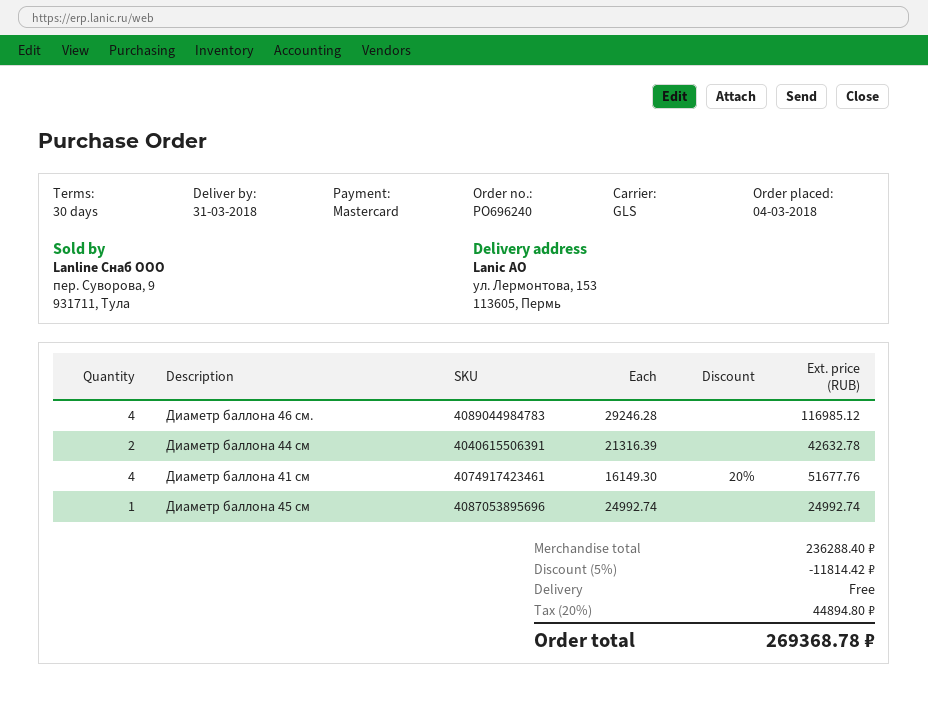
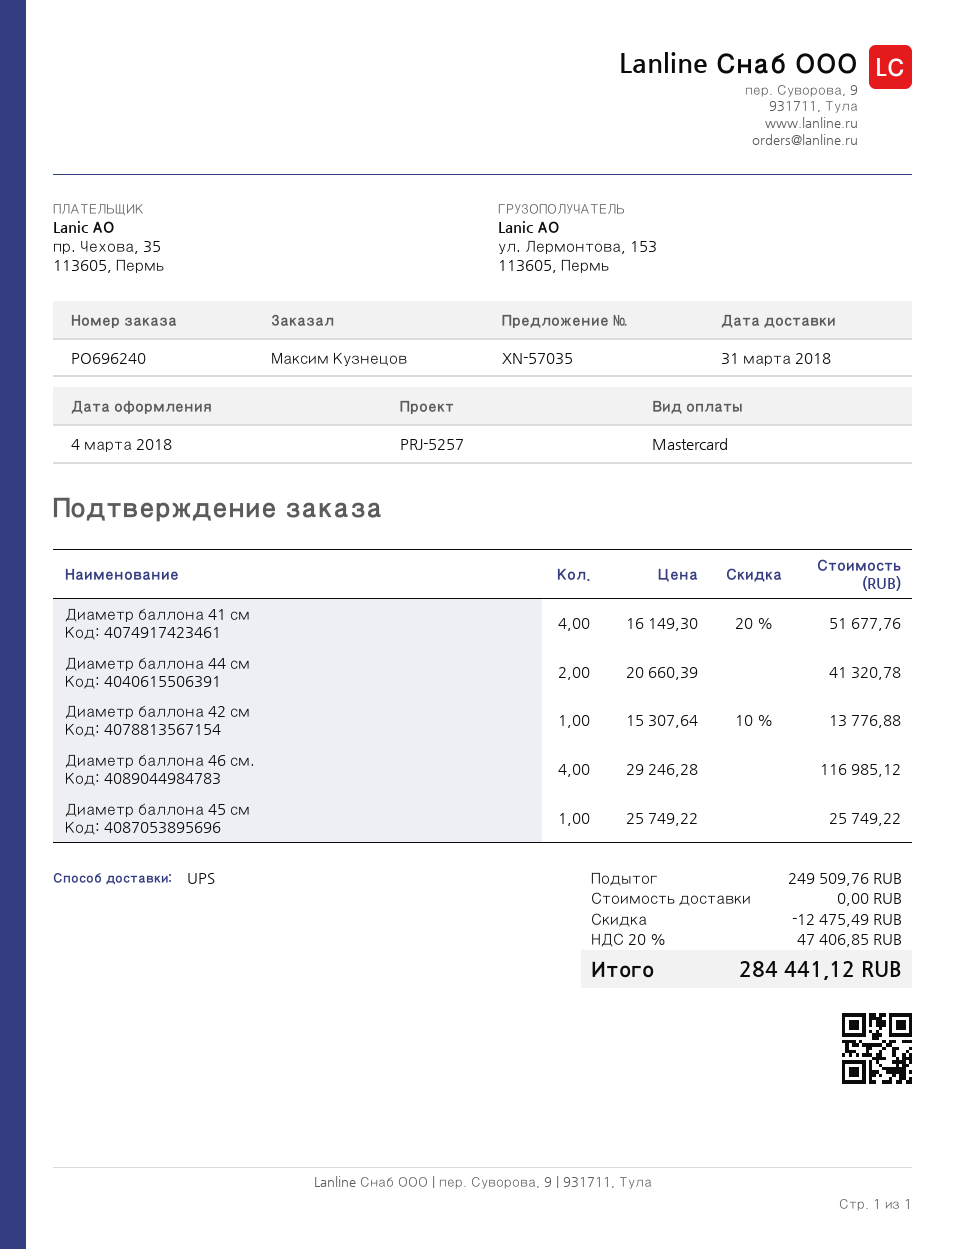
shipping method: GLS -> UPS
Диаметр баллона 44 см: 2 x 21316.39 = 42632.78 -> 2 x 20660.39 = 41320.78
Диаметр баллона 45 см: 1 x 24992.74 = 24992.74 -> 1 x 25749.22 = 25749.22
Диаметр баллона 42 см: none -> 1 x 15307.64 - 10% = 13776.88
subtotal: 236288.40 -> 249509.76
discount: 11814.42 -> 12475.49
tax: 20% = 44894.80 -> 20% = 47406.85
total: 269368.78 -> 284441.12

